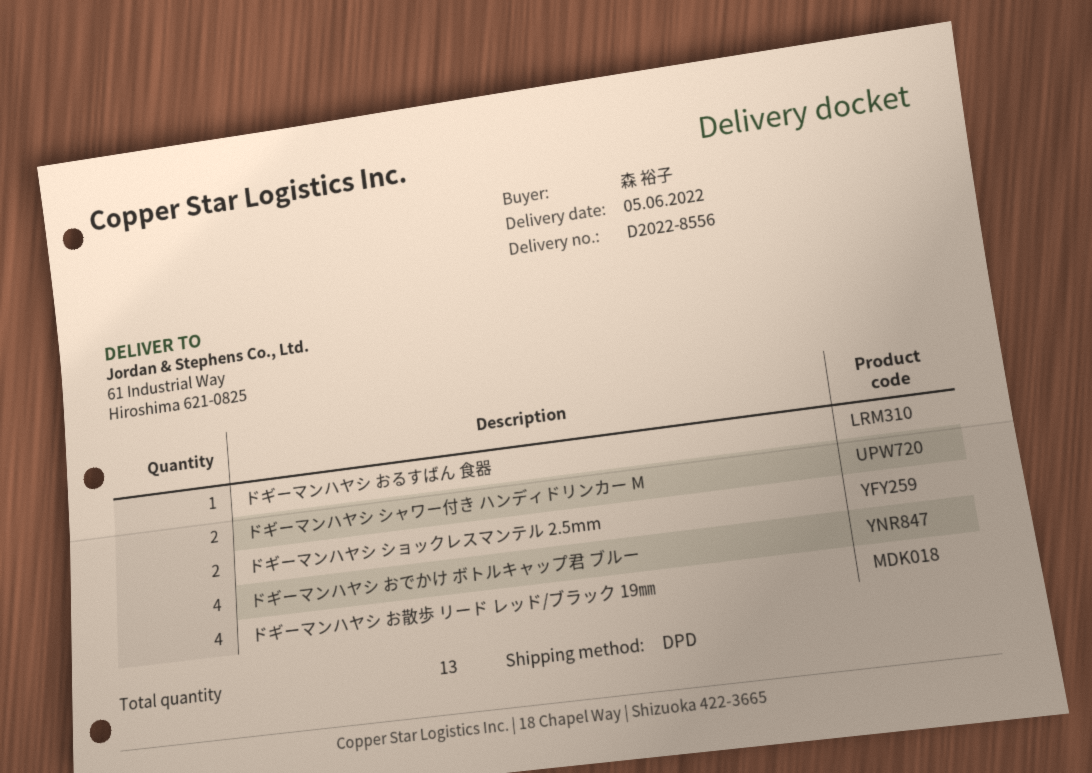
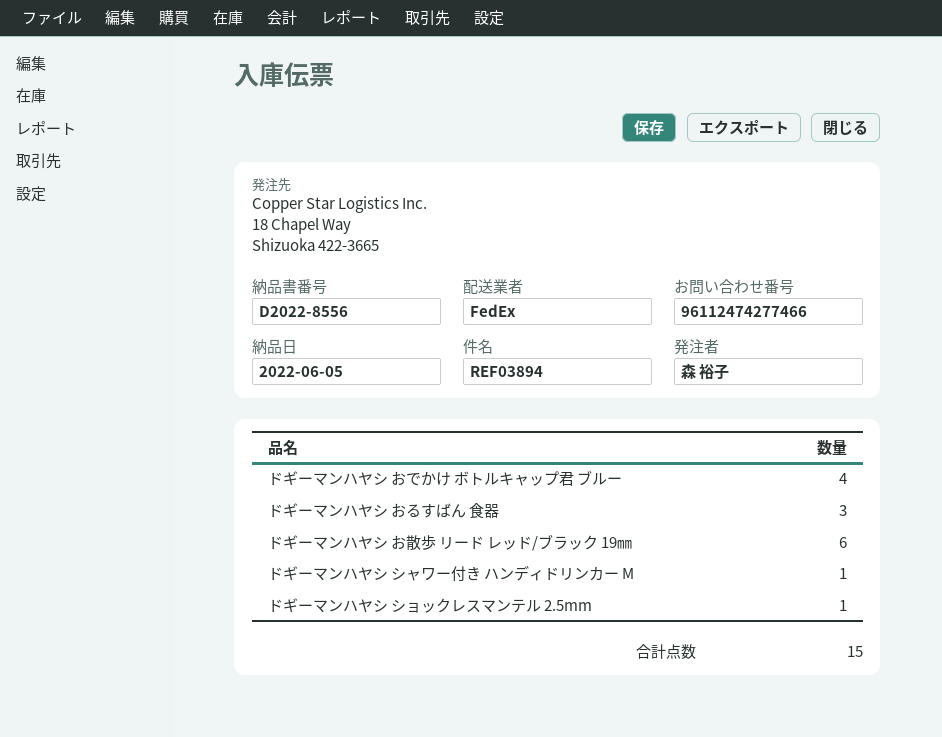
shipping method: DPD -> FedEx
ドギーマンハヤシ おるすばん 食器: 1 -> 3
ドギーマンハヤシ シャワー付き ハンディドリンカー M: 2 -> 1
ドギーマンハヤシ ショックレスマンテル 2.5mm: 2 -> 1
ドギーマンハヤシ お散歩 リード レッド/ブラック 19㎜: 4 -> 6
total quantity: 13 -> 15

